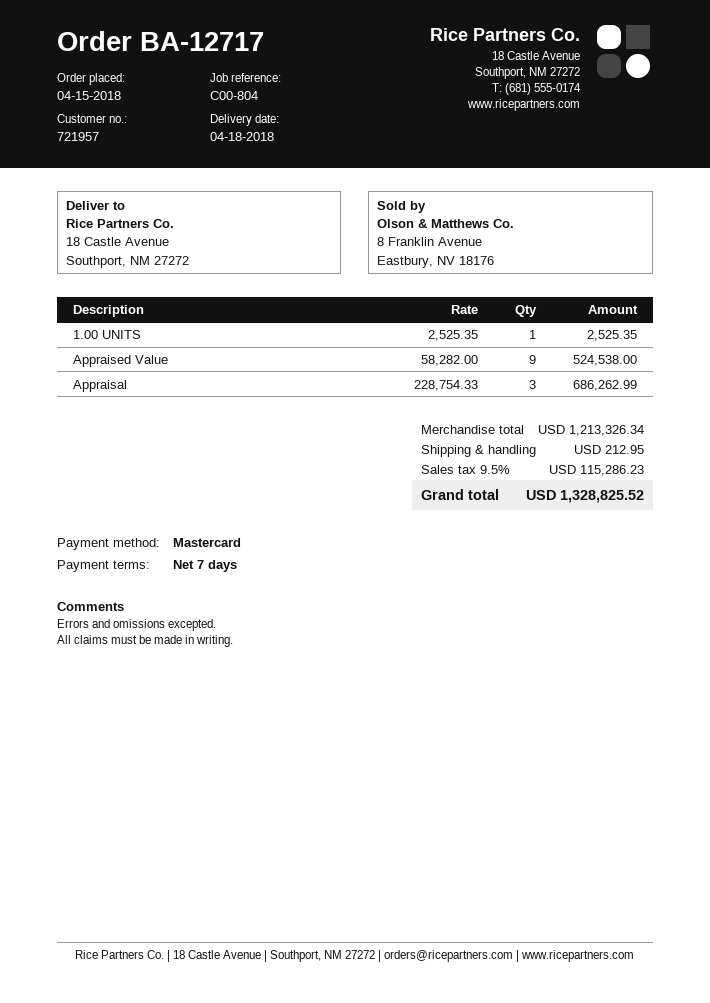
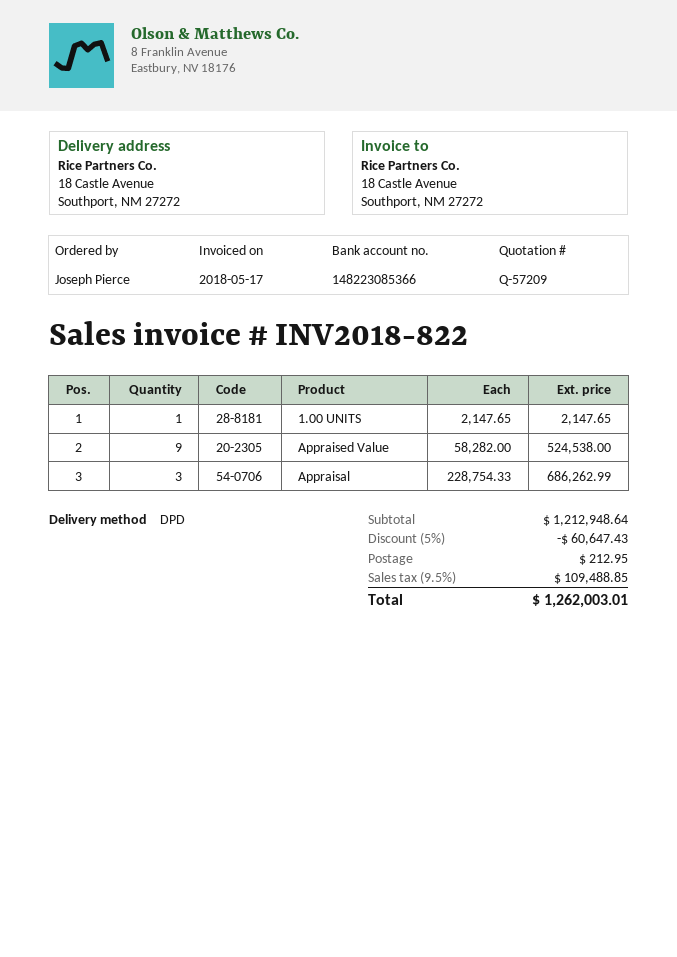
1.00 UNITS: 1 x 2525.35 = 2525.35 -> 1 x 2147.65 = 2147.65
subtotal: 1213326.34 -> 1212948.64
discount: none -> 5% = 60647.43
tax: 9.5% = 115286.23 -> 9.5% = 109488.85
total: 1328825.52 -> 1262003.01

